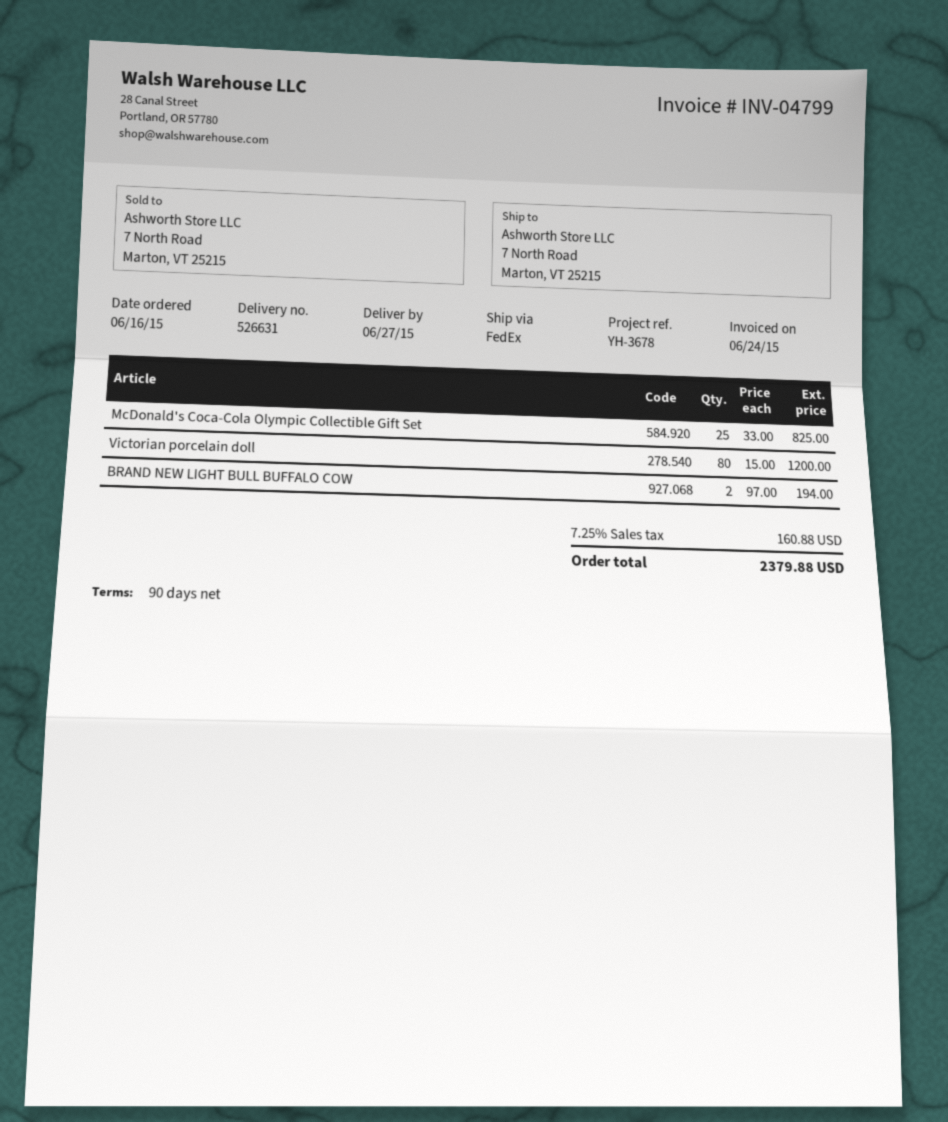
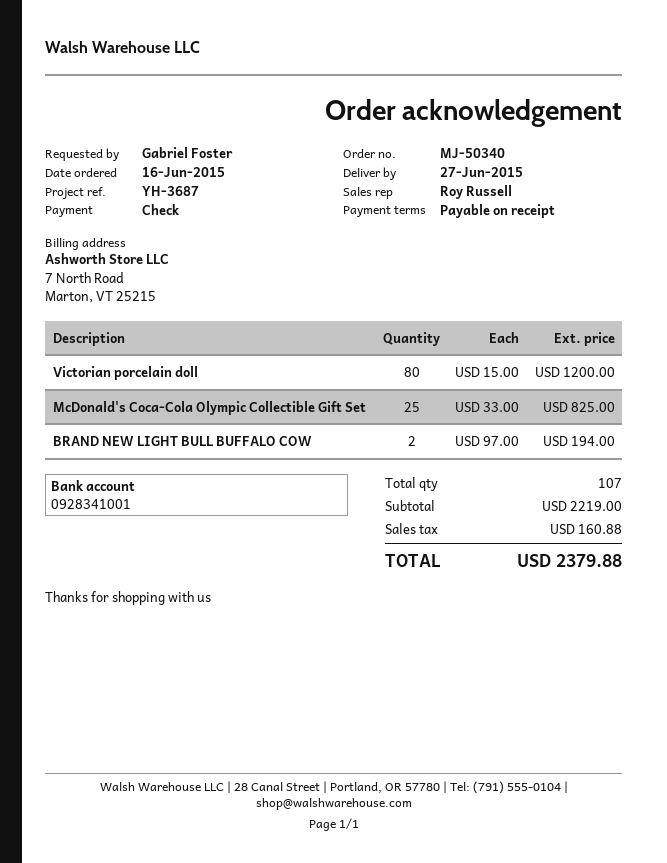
payment terms: 90 days -> on receipt
reference: YH-3678 -> YH-3687

